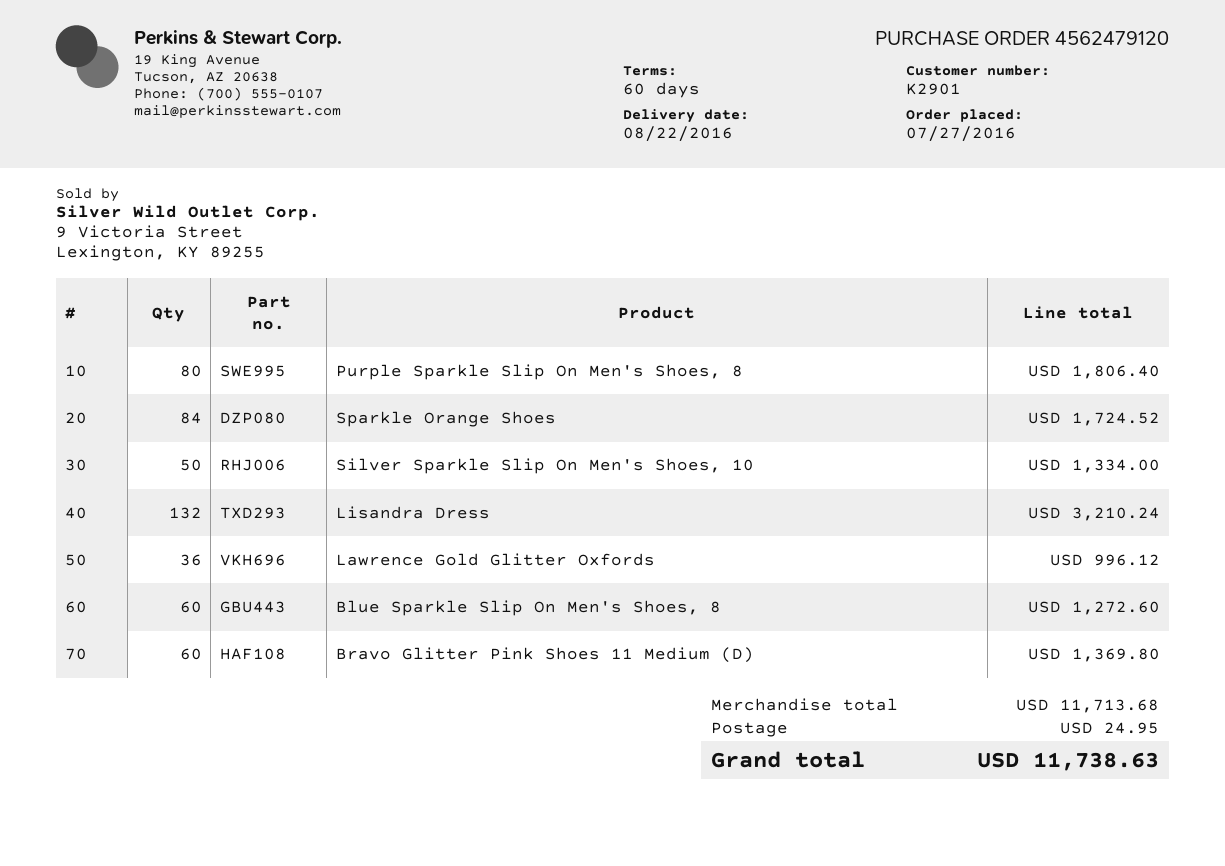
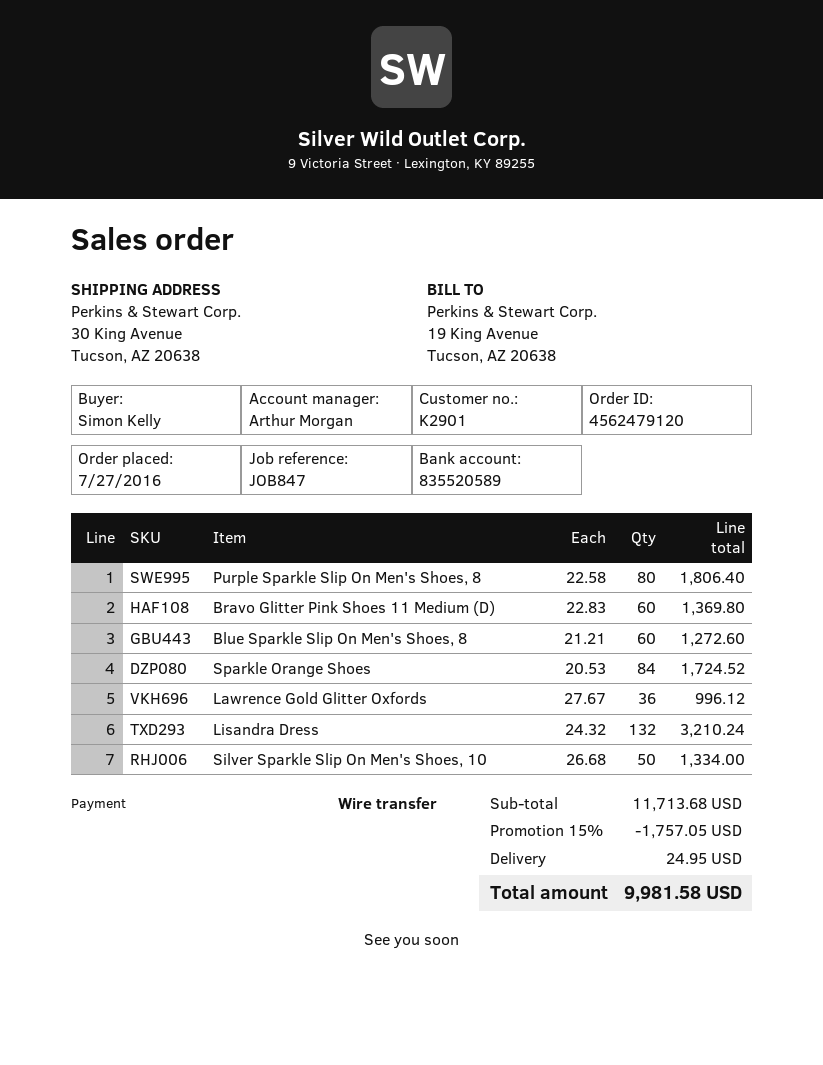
discount: none -> 15% = 1757.05
total: 11738.63 -> 9981.58

